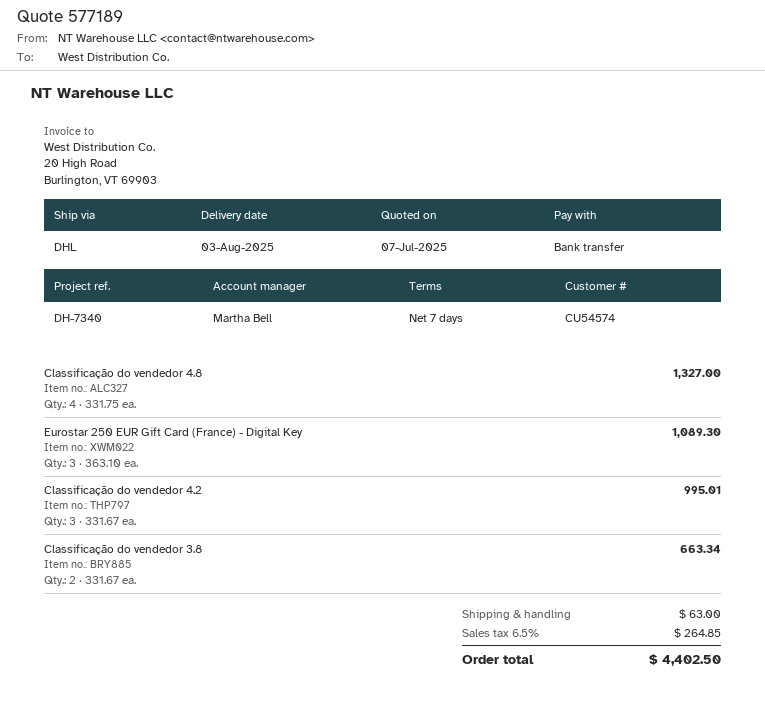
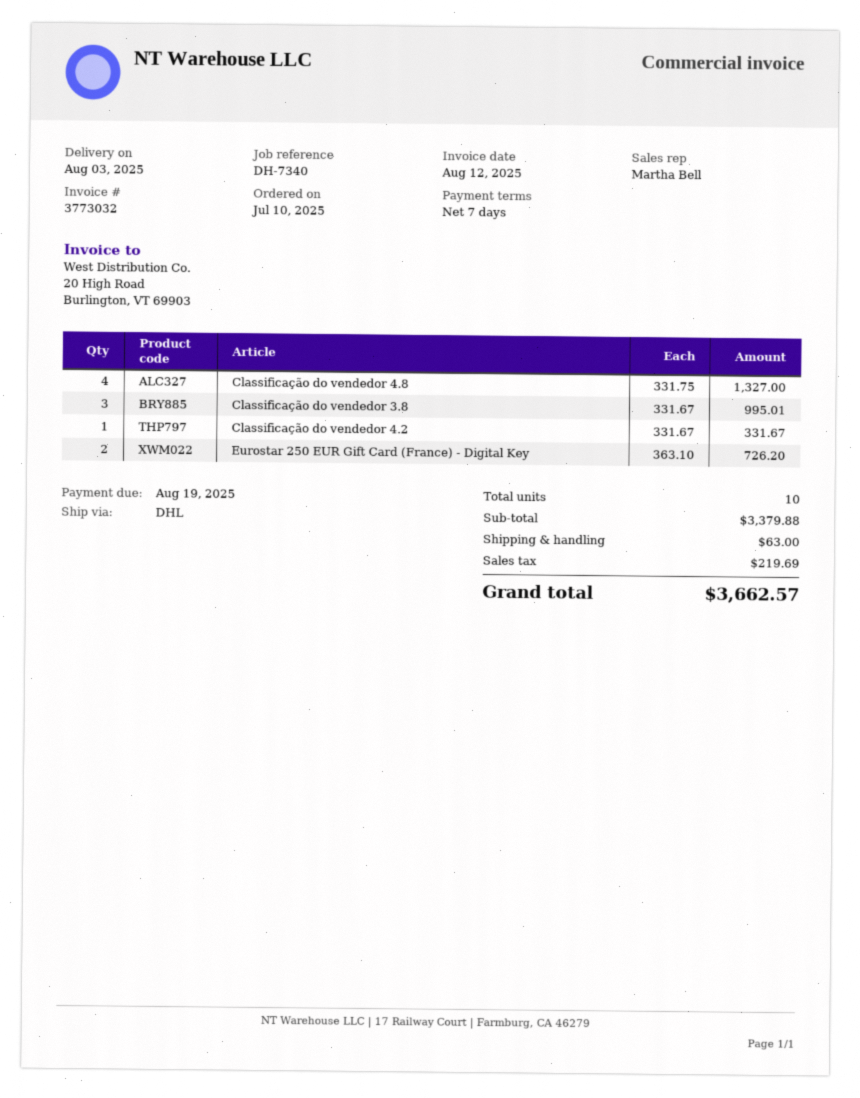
Eurostar 250 EUR Gift Card (France) - Digital Key: 3 x 363.10 = 1089.30 -> 2 x 363.10 = 726.20
Classificação do vendedor 4.2: 3 x 331.67 = 995.01 -> 1 x 331.67 = 331.67
Classificação do vendedor 3.8: 2 x 331.67 = 663.34 -> 3 x 331.67 = 995.01
tax: 264.85 -> 219.69
total: 4402.50 -> 3662.57

